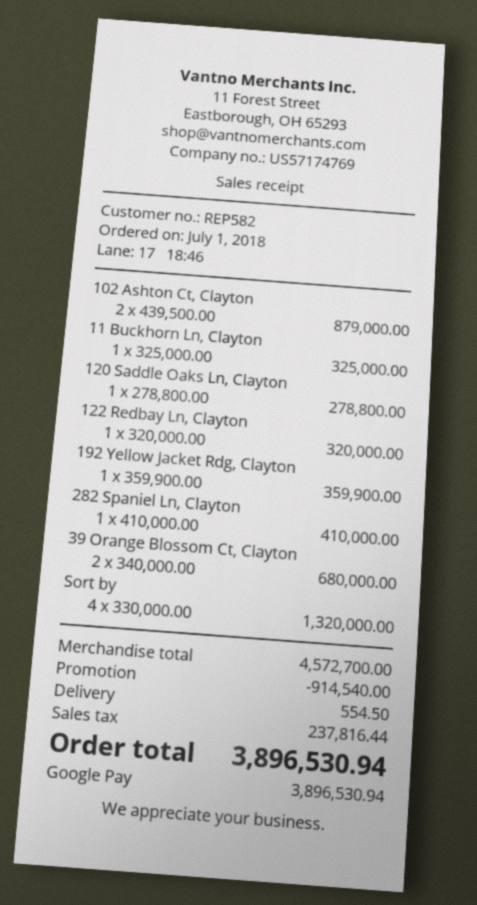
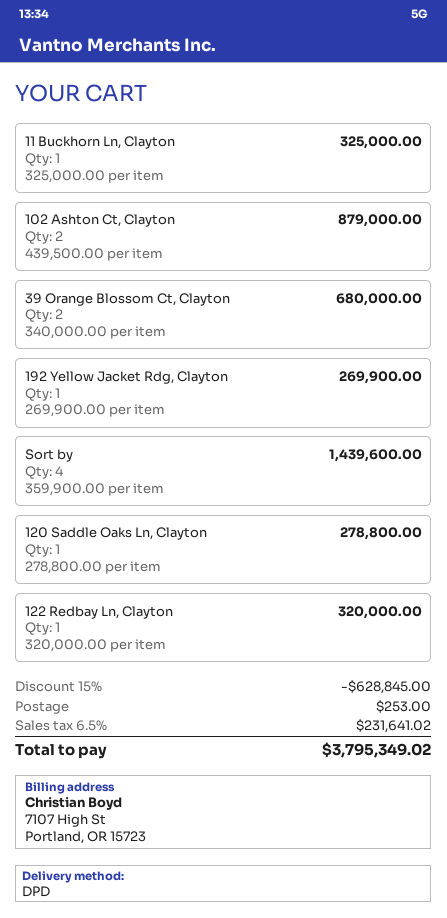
192 Yellow Jacket Rdg, Clayton: 1 x 359900.00 = 359900.00 -> 1 x 269900.00 = 269900.00
282 Spaniel Ln, Clayton: 1 x 410000.00 = 410000.00 -> none
Sort by: 4 x 330000.00 = 1320000.00 -> 4 x 359900.00 = 1439600.00
discount: 914540.00 -> 628845.00
shipping: 554.50 -> 253.00
tax: 237816.44 -> 231641.02
total: 3896530.94 -> 3795349.02

